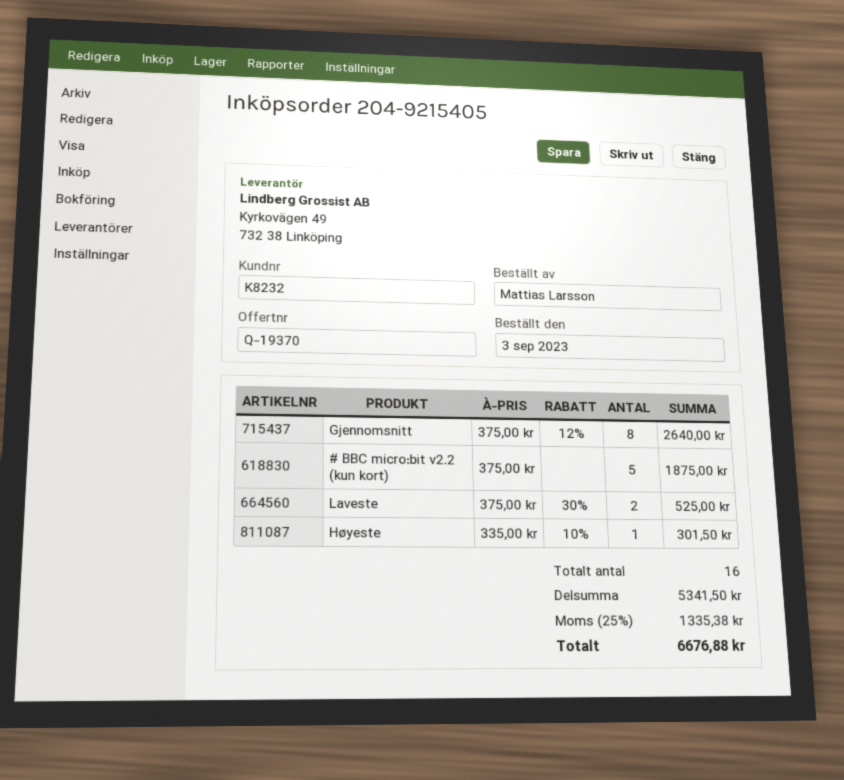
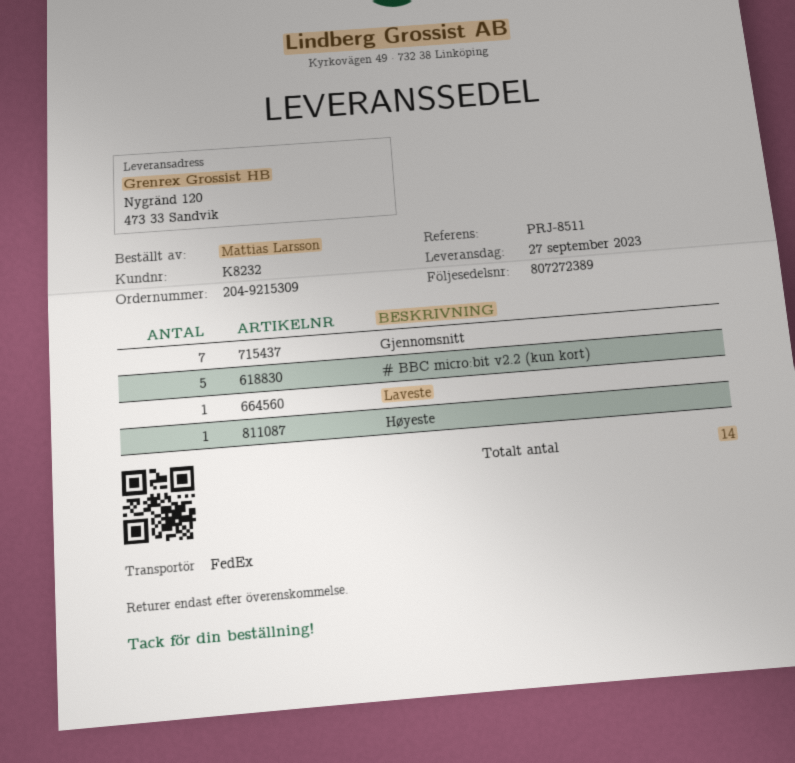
order number: 204-9215405 -> 204-9215309
Gjennomsnitt: 8 -> 7
Laveste: 2 -> 1
total quantity: 16 -> 14

